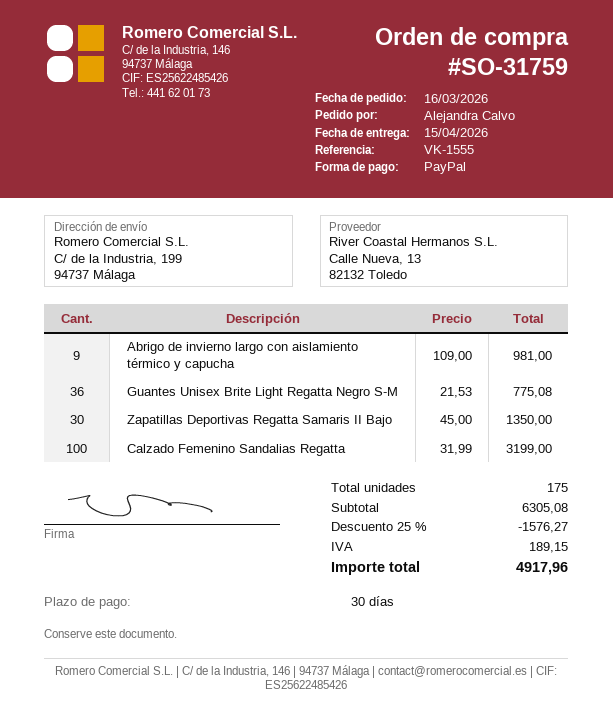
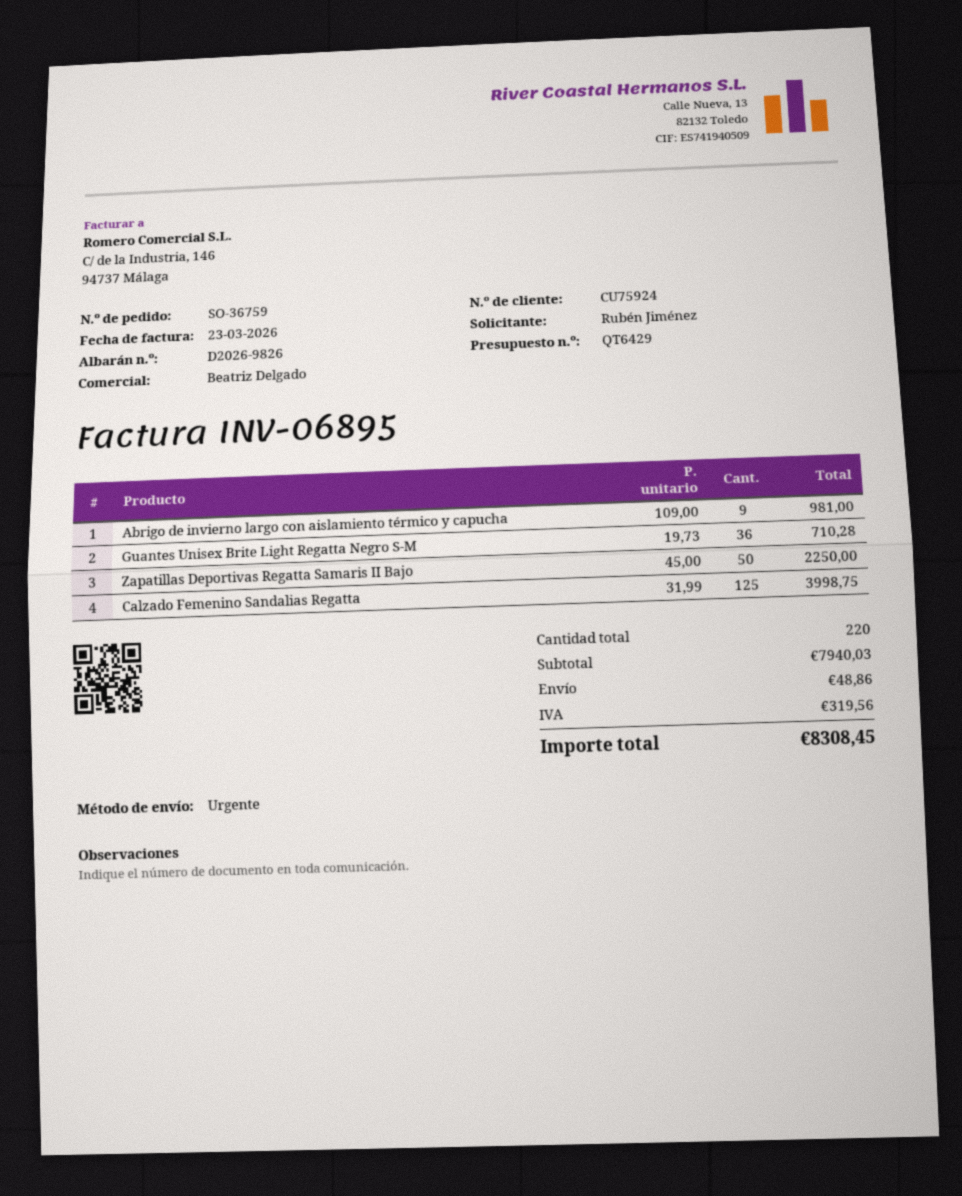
order number: SO-31759 -> SO-36759
ordered by: Alejandra Calvo -> Rubén Jiménez
Guantes Unisex Brite Light Regatta Negro S-M: 36 x 21.53 = 775.08 -> 36 x 19.73 = 710.28
Zapatillas Deportivas Regatta Samaris II Bajo: 30 x 45.00 = 1350.00 -> 50 x 45.00 = 2250.00
Calzado Femenino Sandalias Regatta: 100 x 31.99 = 3199.00 -> 125 x 31.99 = 3998.75
total quantity: 175 -> 220
subtotal: 6305.08 -> 7940.03
discount: 25% = 1576.27 -> none
shipping: none -> 48.86
tax: 189.15 -> 319.56
total: 4917.96 -> 8308.45

